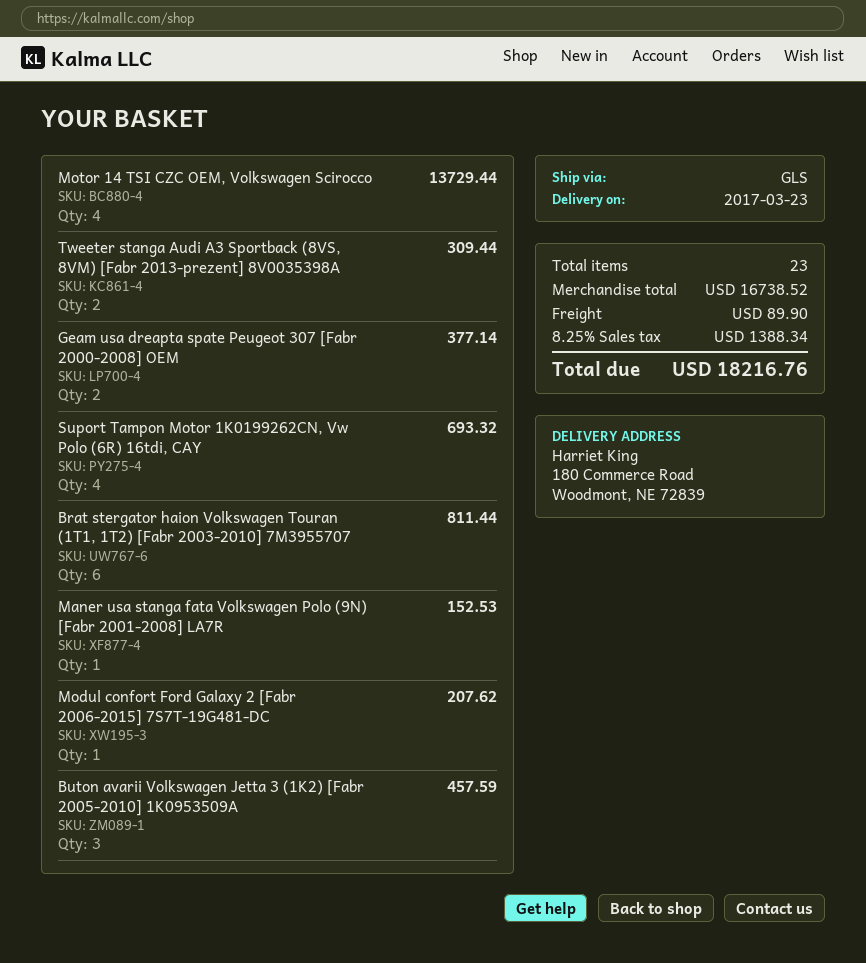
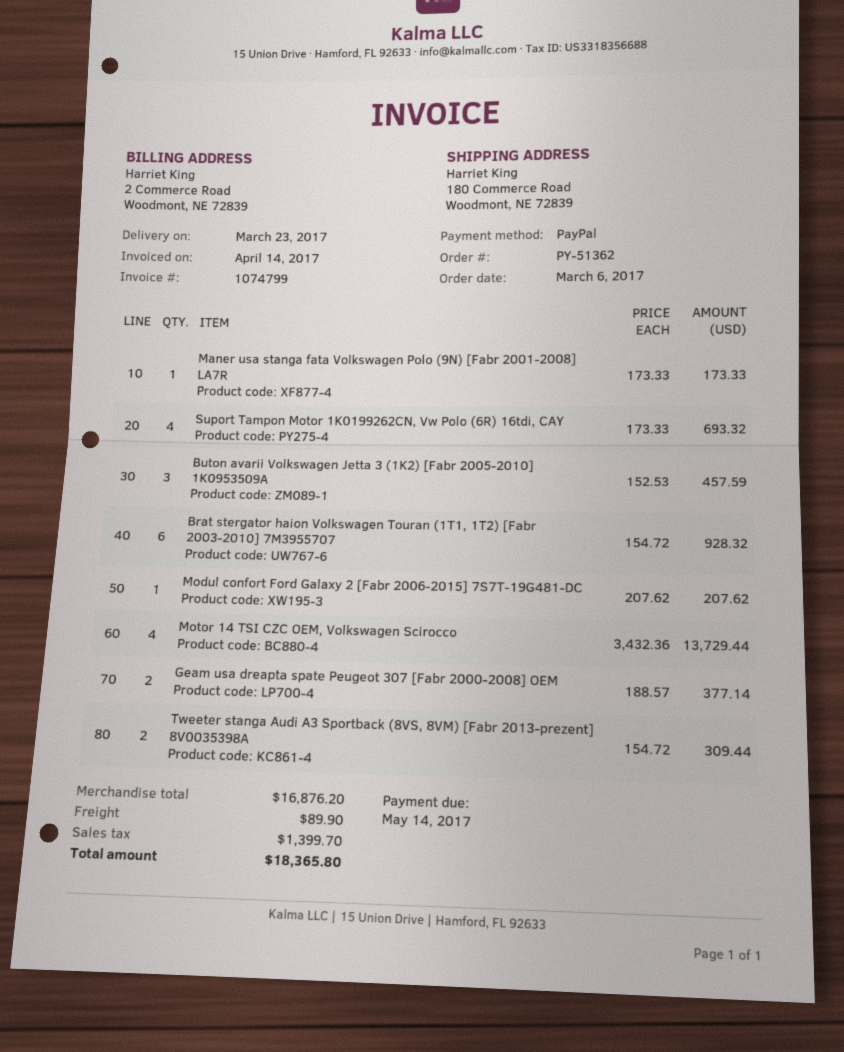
Brat stergator haion Volkswagen Touran (1T1, 1T2) [Fabr 2003-2010] 7M3955707: 6 for 811.44 -> 6 for 928.32
Maner usa stanga fata Volkswagen Polo (9N) [Fabr 2001-2008] LA7R: 1 for 152.53 -> 1 for 173.33
subtotal: 16738.52 -> 16876.20
tax: 1388.34 -> 1399.70
total: 18216.76 -> 18365.80

